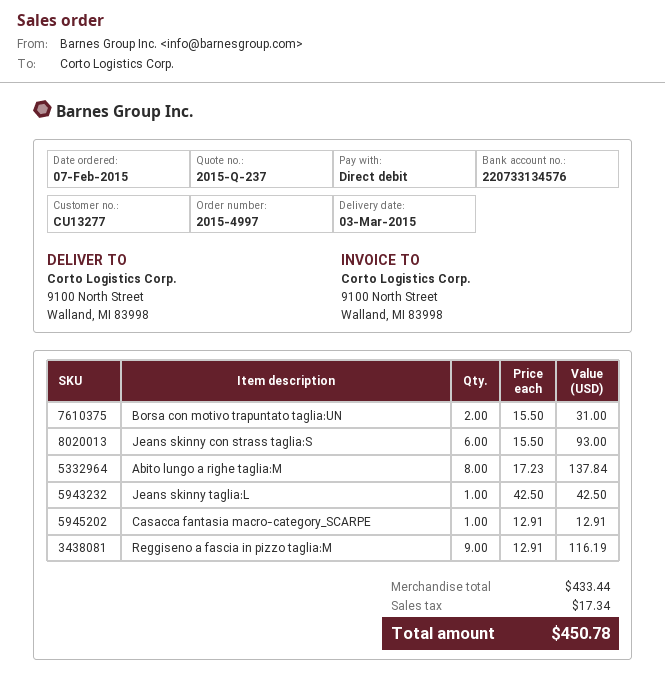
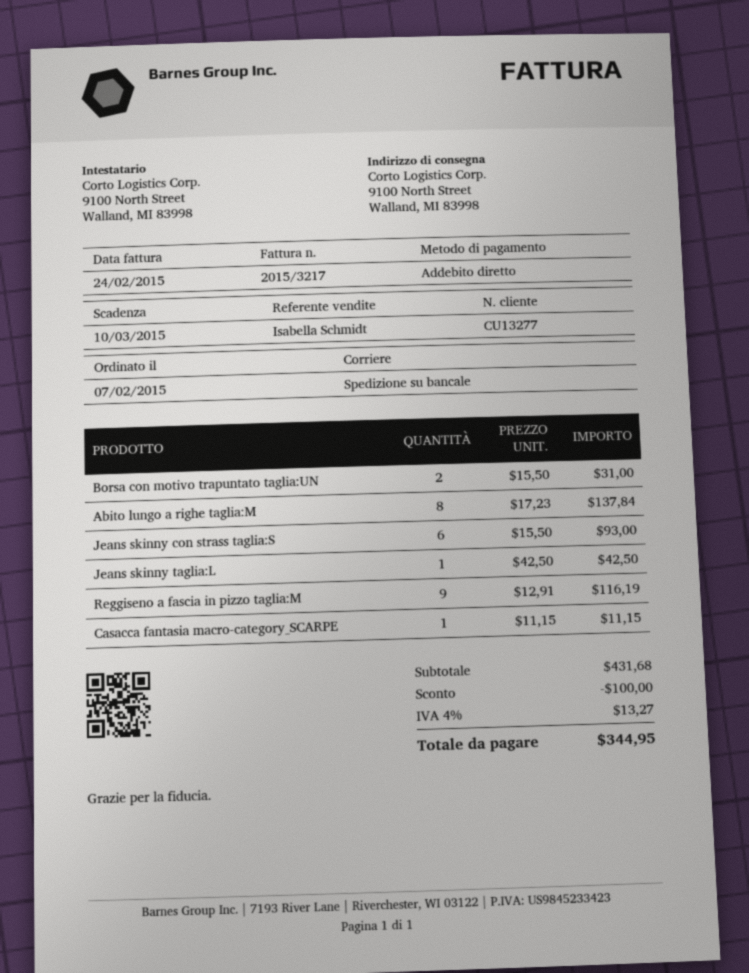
Casacca fantasia macro-category_SCARPE: 1 x 12.91 = 12.91 -> 1 x 11.15 = 11.15
subtotal: 433.44 -> 431.68
discount: none -> 100.00
tax: 17.34 -> 13.27
total: 450.78 -> 344.95

